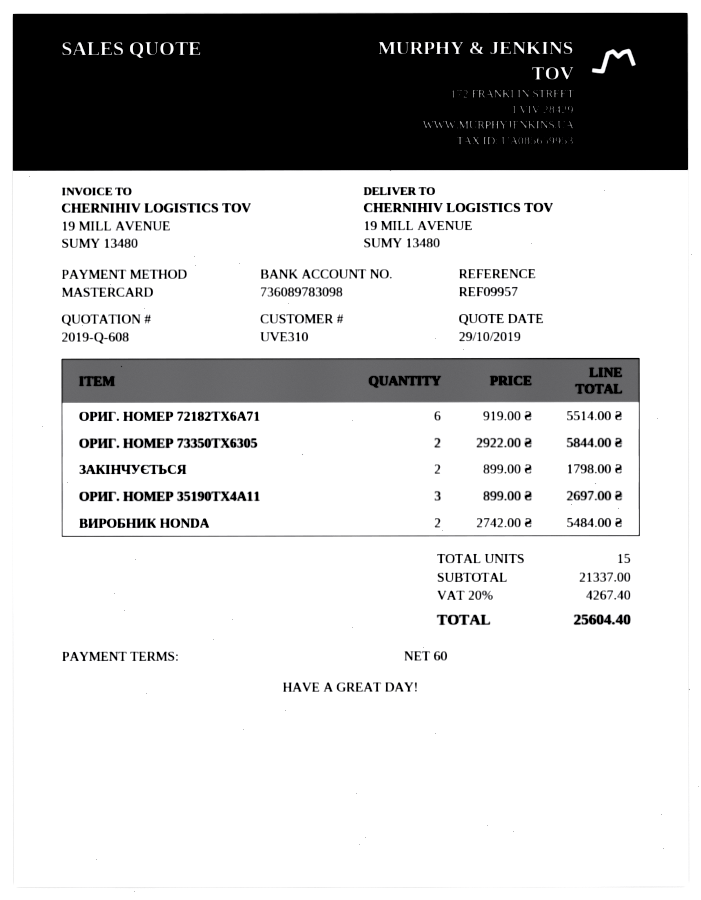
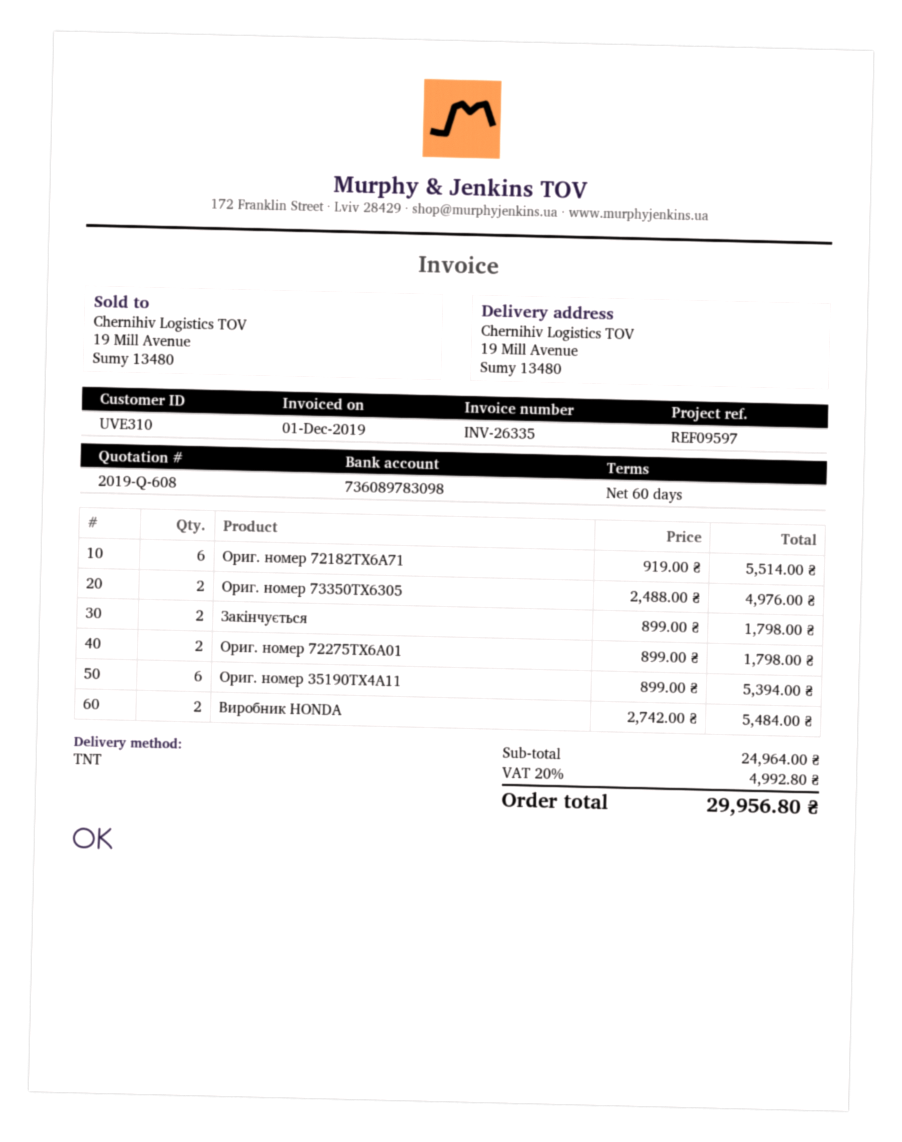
reference: REF09957 -> REF09597
ОРИГ. НОМЕР 73350TX6305: 2 x 2922.00 = 5844.00 -> 2 x 2488.00 = 4976.00
ОРИГ. НОМЕР 35190TX4A11: 3 x 899.00 = 2697.00 -> 6 x 899.00 = 5394.00
Ориг. номер 72275TX6A01: none -> 2 x 899.00 = 1798.00
subtotal: 21337.00 -> 24964.00
tax: 20% = 4267.40 -> 20% = 4992.80
total: 25604.40 -> 29956.80

